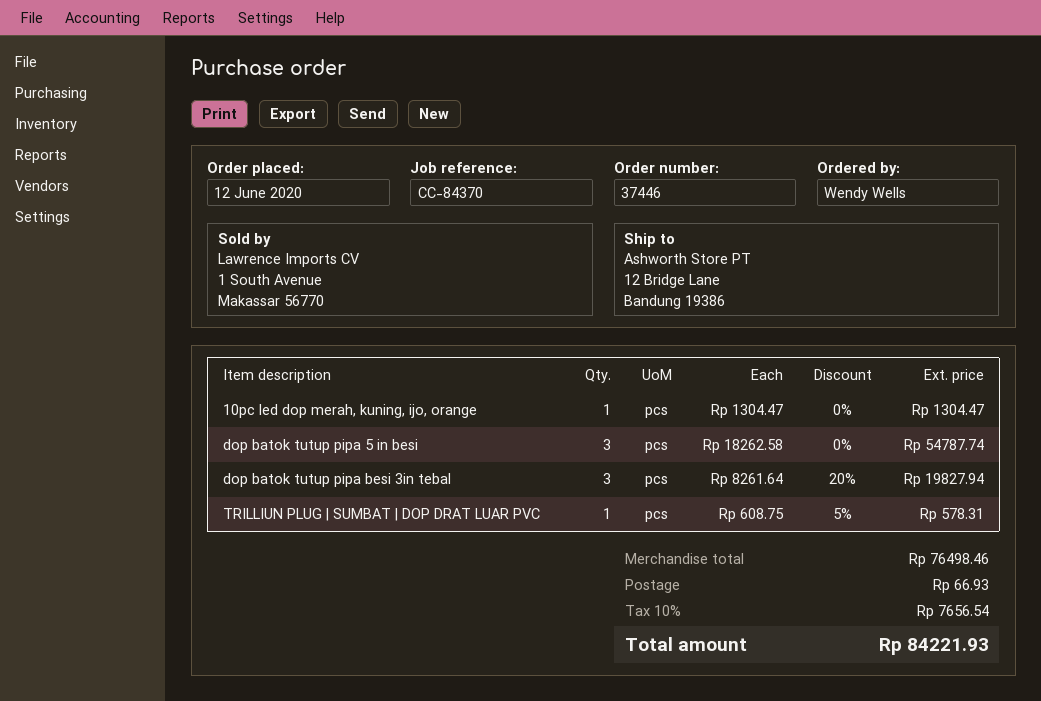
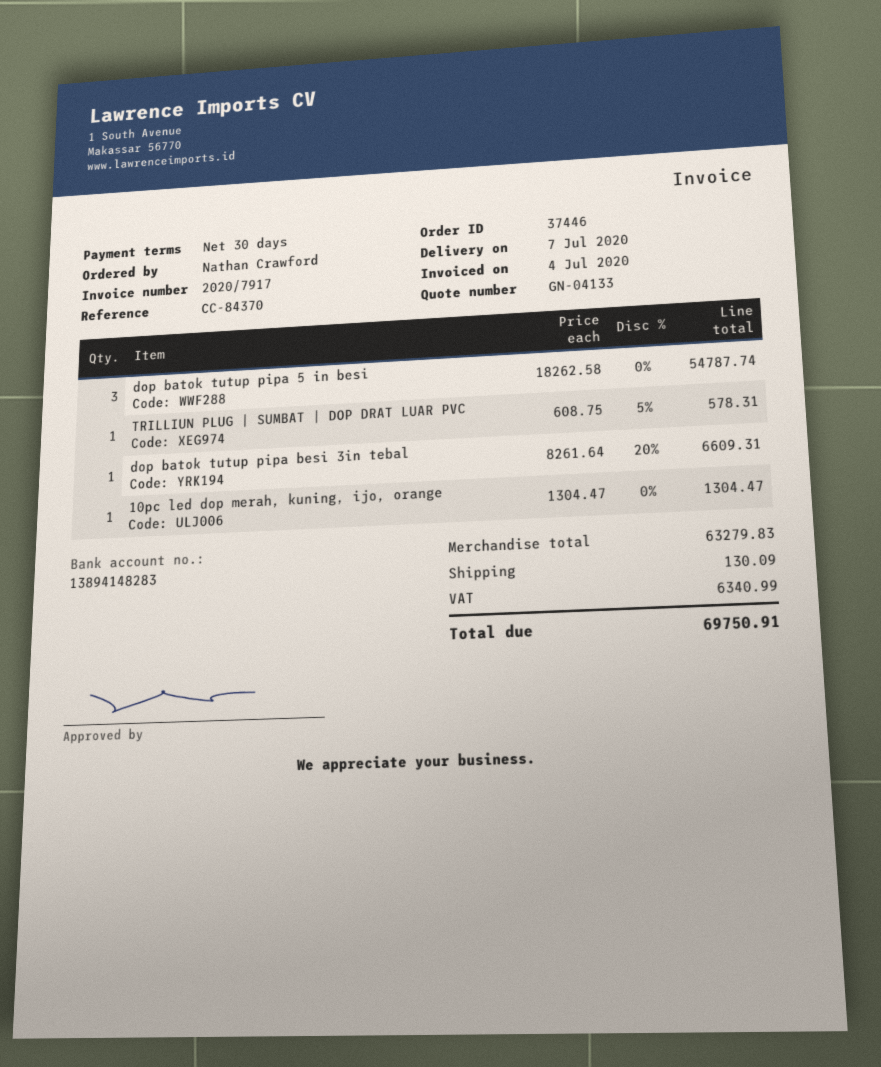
ordered by: Wendy Wells -> Nathan Crawford
dop batok tutup pipa besi 3in tebal: 3 x 8261.64 - 20% = 19827.94 -> 1 x 8261.64 - 20% = 6609.31
subtotal: 76498.46 -> 63279.83
shipping: 66.93 -> 130.09
tax: 7656.54 -> 6340.99
total: 84221.93 -> 69750.91

